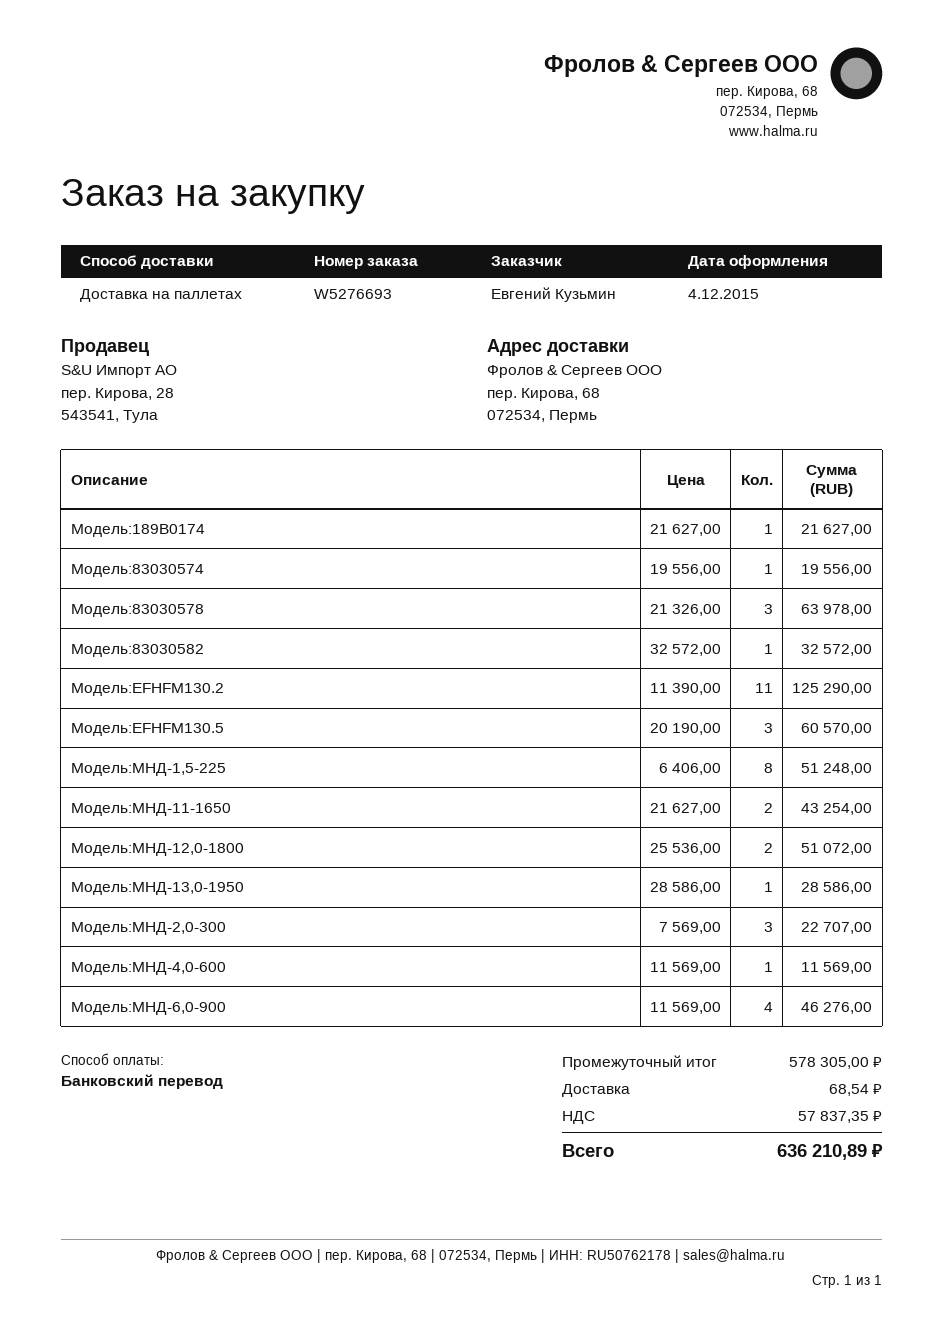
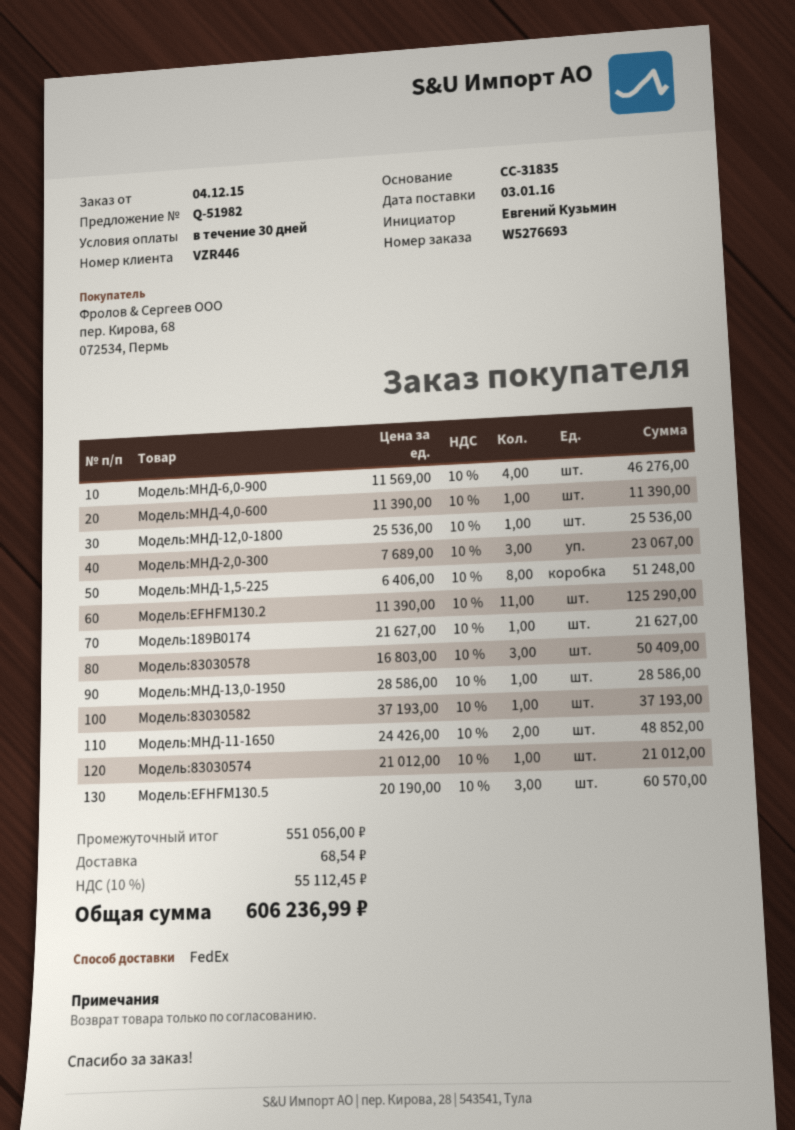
shipping method: pallet freight -> FedEx
Модель:83030574: 1 x 19556.00 = 19556.00 -> 1 x 21012.00 = 21012.00
Модель:83030578: 3 x 21326.00 = 63978.00 -> 3 x 16803.00 = 50409.00
Модель:83030582: 1 x 32572.00 = 32572.00 -> 1 x 37193.00 = 37193.00
Модель:МНД-11-1650: 2 x 21627.00 = 43254.00 -> 2 x 24426.00 = 48852.00
Модель:МНД-12,0-1800: 2 x 25536.00 = 51072.00 -> 1 x 25536.00 = 25536.00
Модель:МНД-2,0-300: 3 x 7569.00 = 22707.00 -> 3 x 7689.00 = 23067.00
Модель:МНД-4,0-600: 1 x 11569.00 = 11569.00 -> 1 x 11390.00 = 11390.00
subtotal: 578305.00 -> 551056.00
tax: 57837.35 -> 55112.45
total: 636210.89 -> 606236.99

